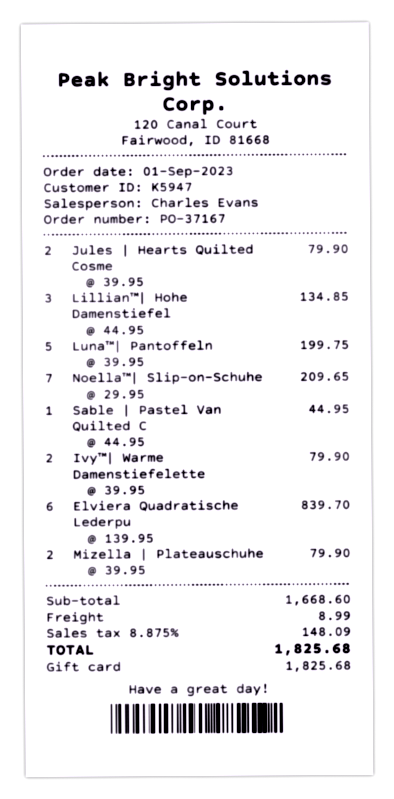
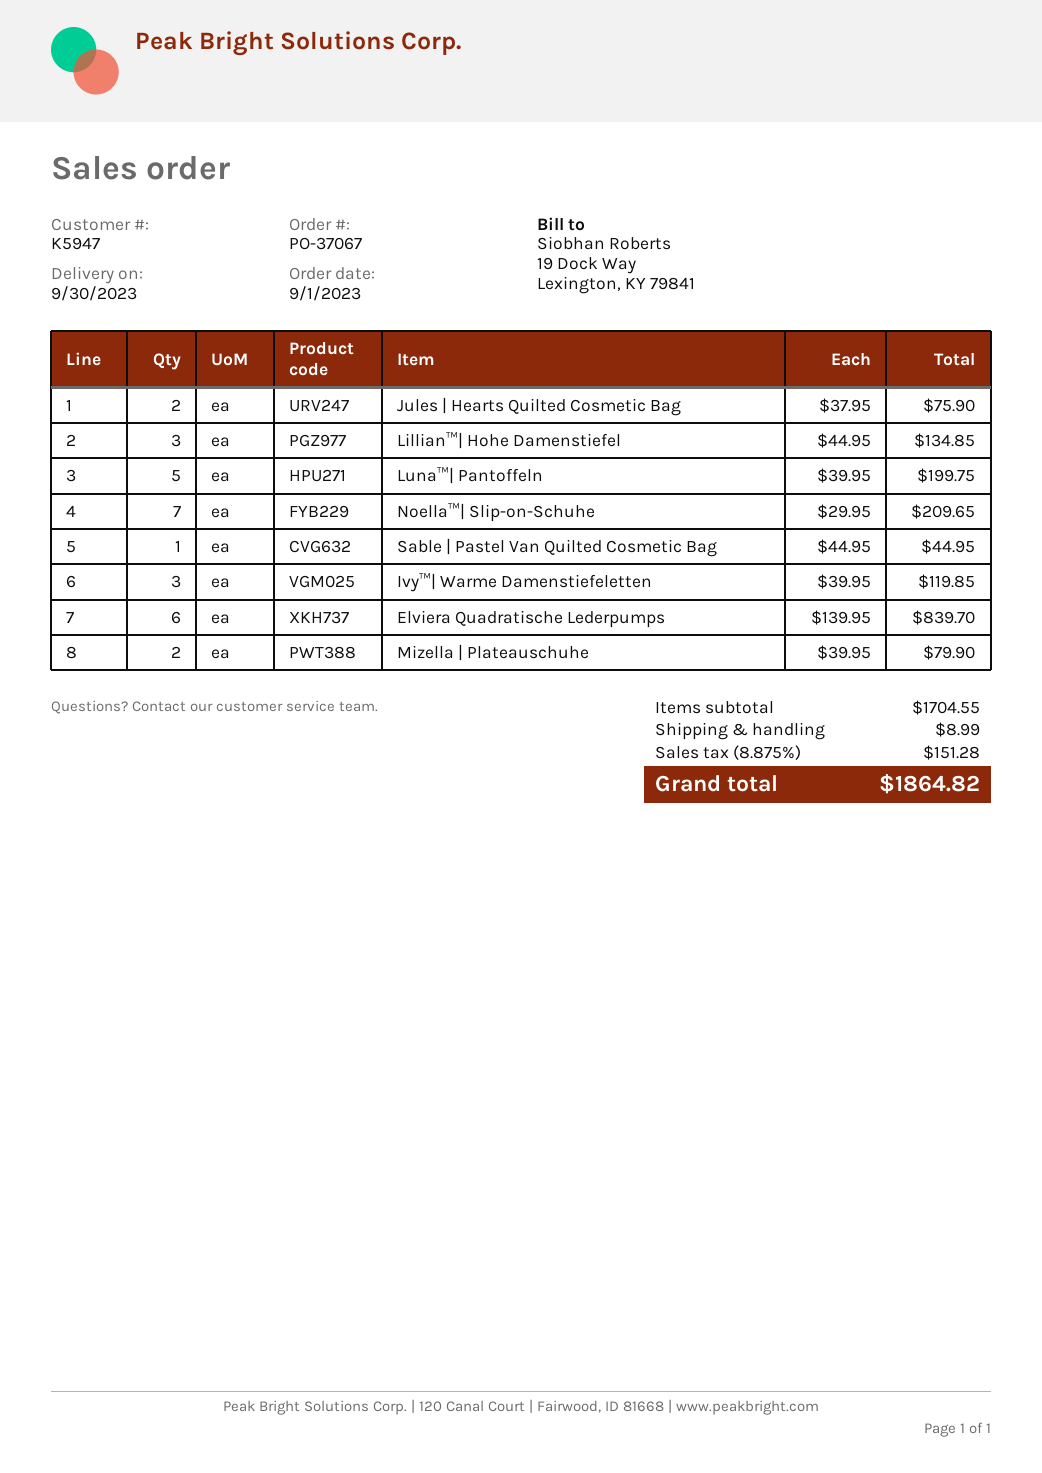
order number: PO-37167 -> PO-37067
Jules | Hearts Quilted Cosme: 2 x 39.95 = 79.90 -> 2 x 37.95 = 75.90
Ivy™| Warme Damenstiefelette: 2 x 39.95 = 79.90 -> 3 x 39.95 = 119.85
subtotal: 1668.60 -> 1704.55
tax: 8.875% = 148.09 -> 8.875% = 151.28
total: 1825.68 -> 1864.82

